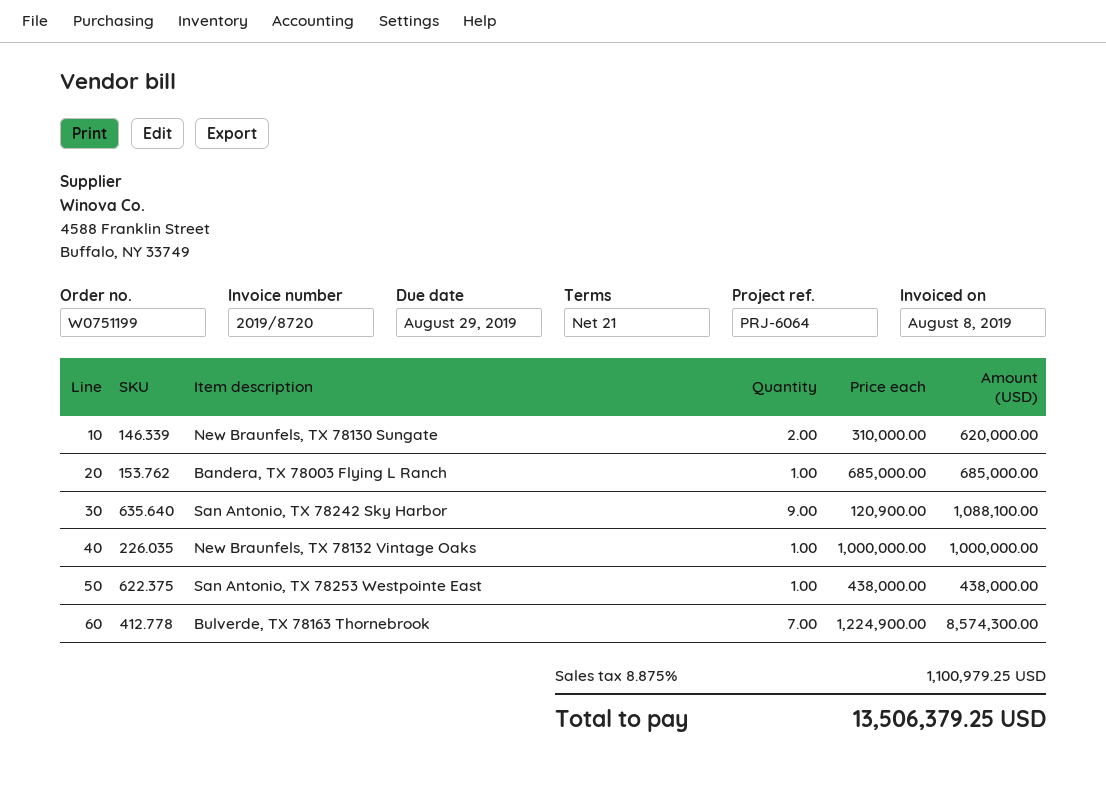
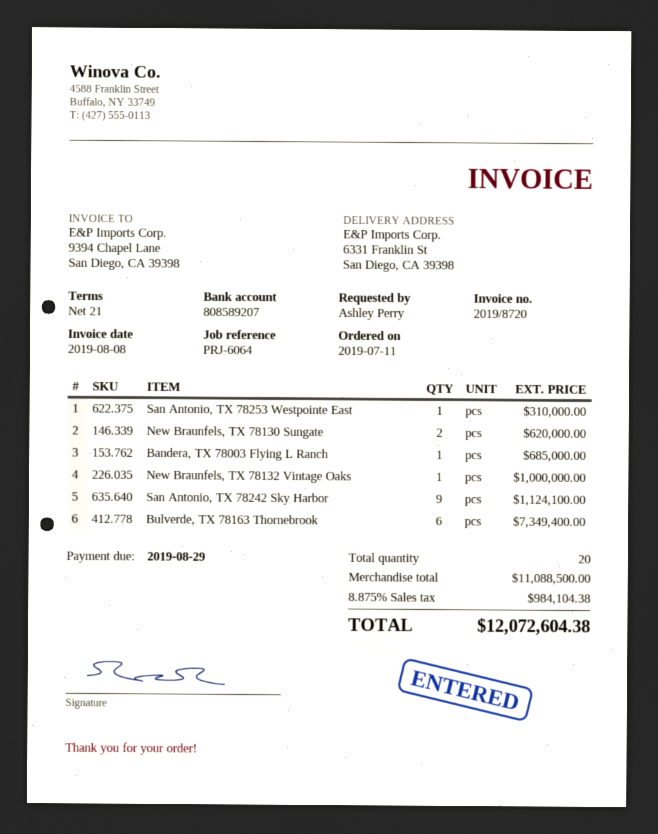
San Antonio, TX 78242 Sky Harbor: 9 for 1088100.00 -> 9 for 1124100.00
San Antonio, TX 78253 Westpointe East: 1 for 438000.00 -> 1 for 310000.00
Bulverde, TX 78163 Thornebrook: 7 for 8574300.00 -> 6 for 7349400.00
tax: 8.875% = 1100979.25 -> 8.875% = 984104.38
total: 13506379.25 -> 12072604.38

